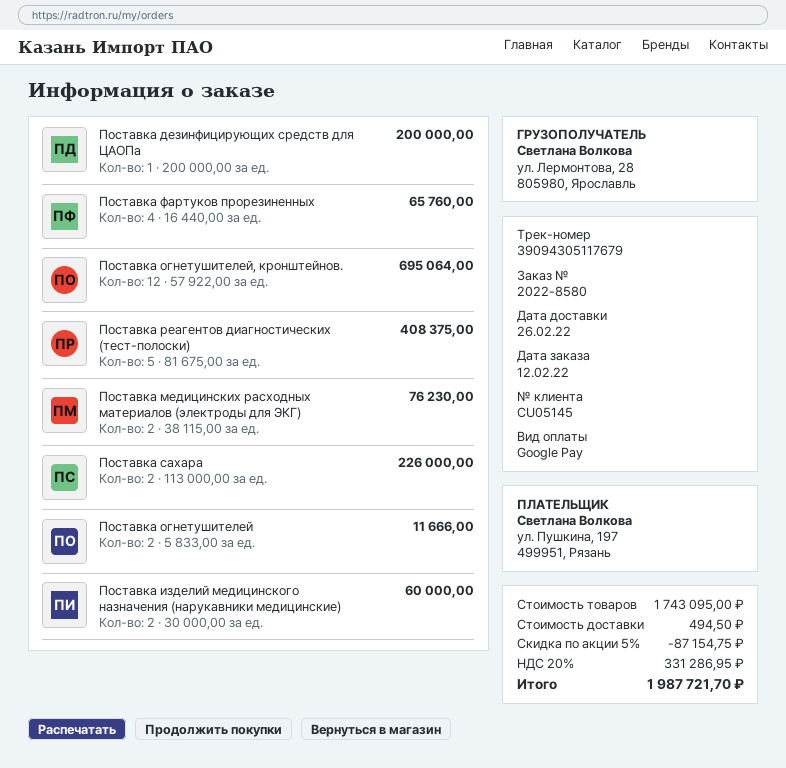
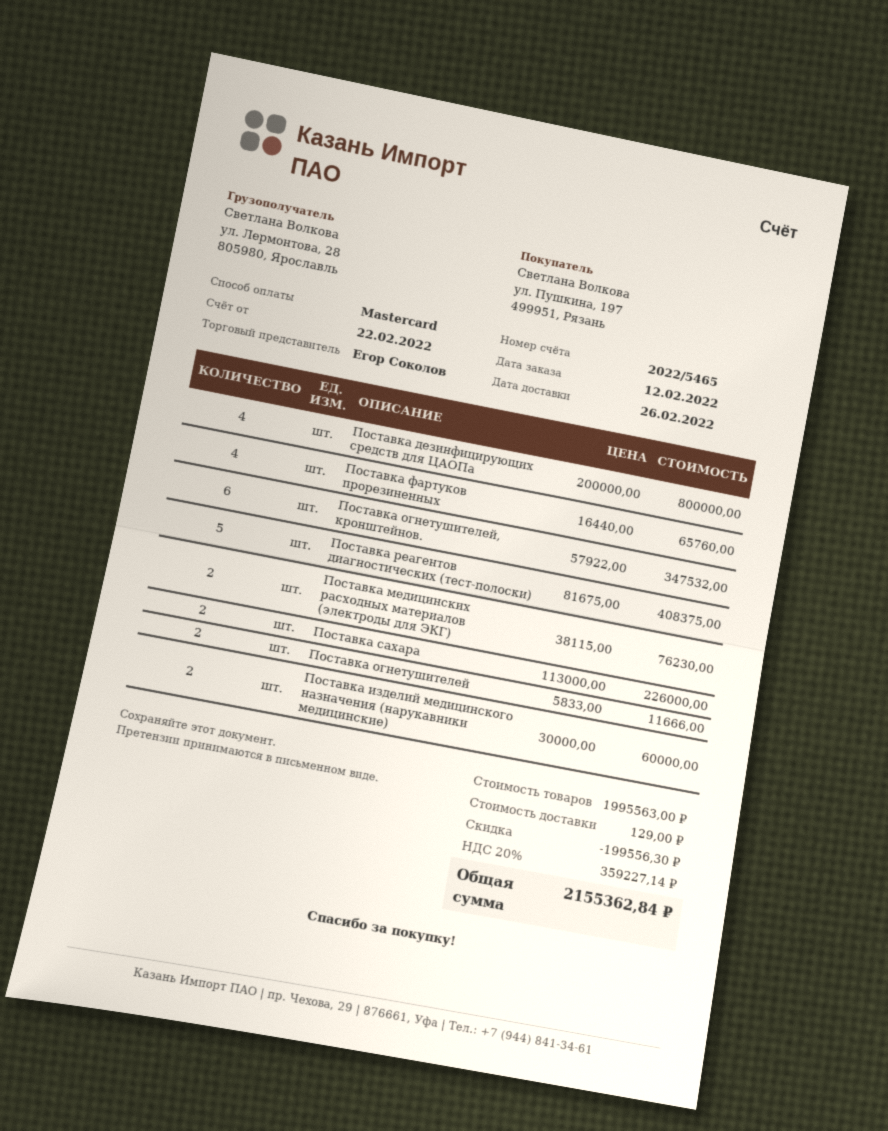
payment method: Google Pay -> Mastercard
Поставка дезинфицирующих средств для ЦАОПа: 1 x 200000.00 = 200000.00 -> 4 x 200000.00 = 800000.00
Поставка огнетушителей, кронштейнов.: 12 x 57922.00 = 695064.00 -> 6 x 57922.00 = 347532.00
subtotal: 1743095.00 -> 1995563.00
discount: 87154.75 -> 199556.30
shipping: 494.50 -> 129.00
tax: 20% = 331286.95 -> 20% = 359227.14
total: 1987721.70 -> 2155362.84

